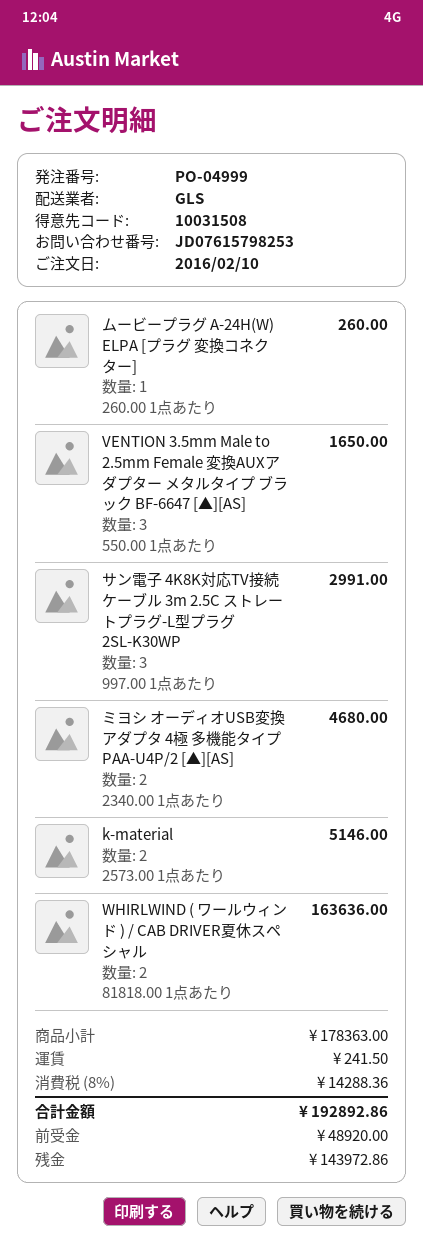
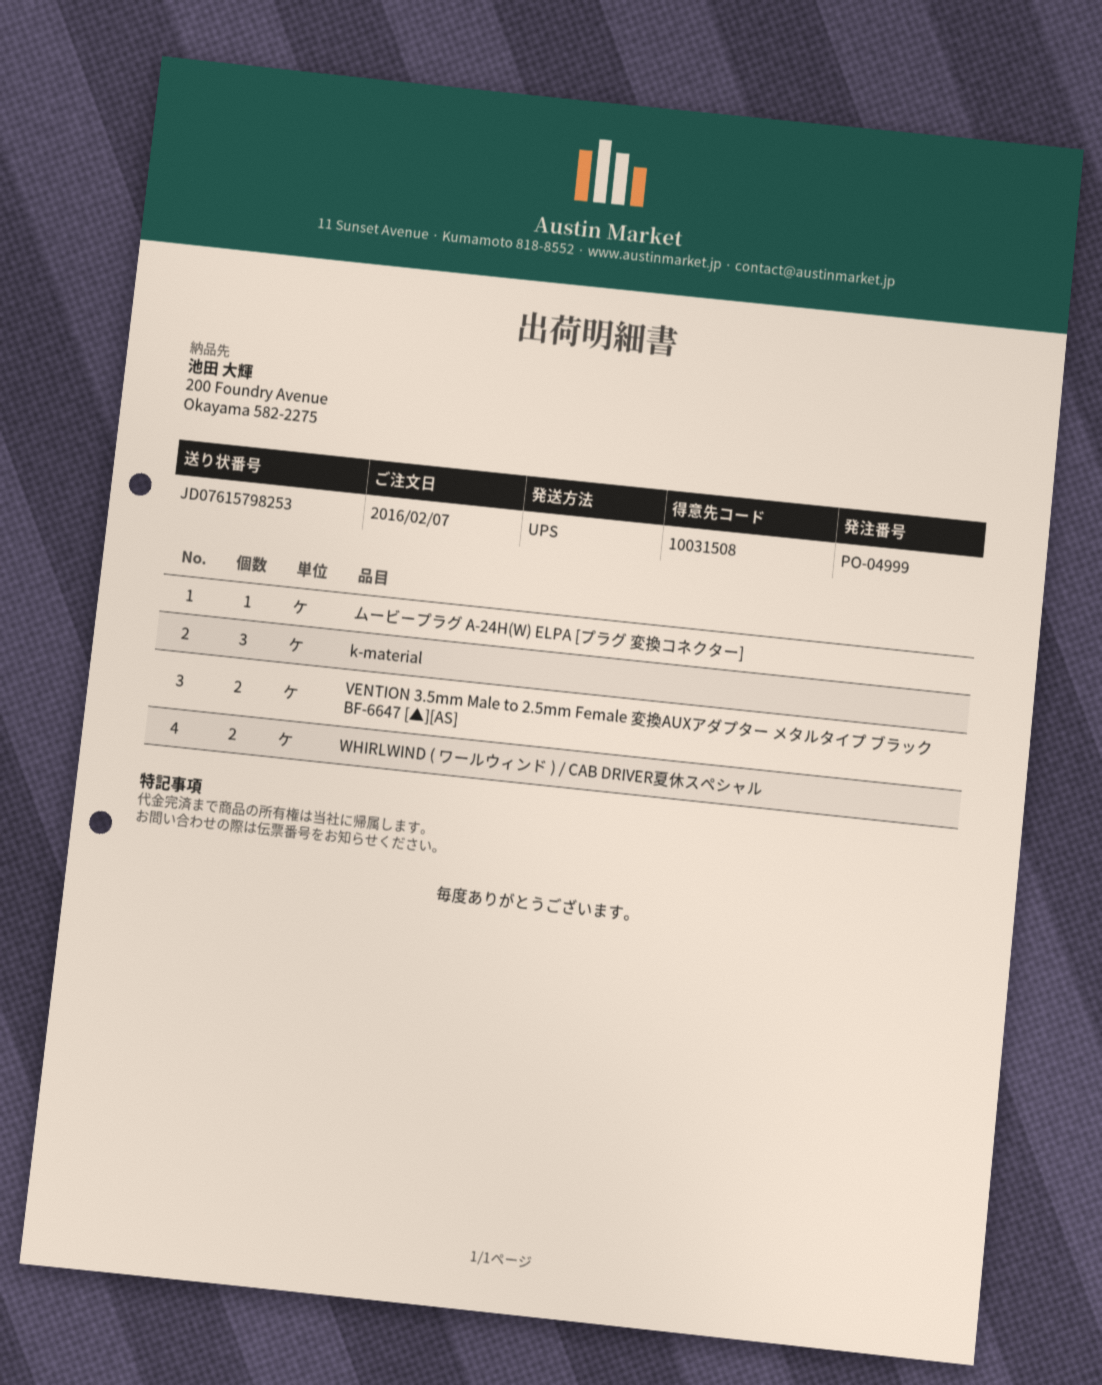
order date: 2016-02-10 -> 2016-02-07
shipping method: GLS -> UPS
VENTION 3.5mm Male to 2.5mm Female 変換AUXアダプター メタルタイプ ブラック BF-6647 [▲][AS]: 3 -> 2
サン電子 4K8K対応TV接続ケーブル 3m 2.5C ストレートプラグ-L型プラグ 2SL-K30WP: 3 -> none
ミヨシ オーディオUSB変換アダプタ 4極 多機能タイプ PAA-U4P/2 [▲][AS]: 2 -> none
k-material: 2 -> 3

